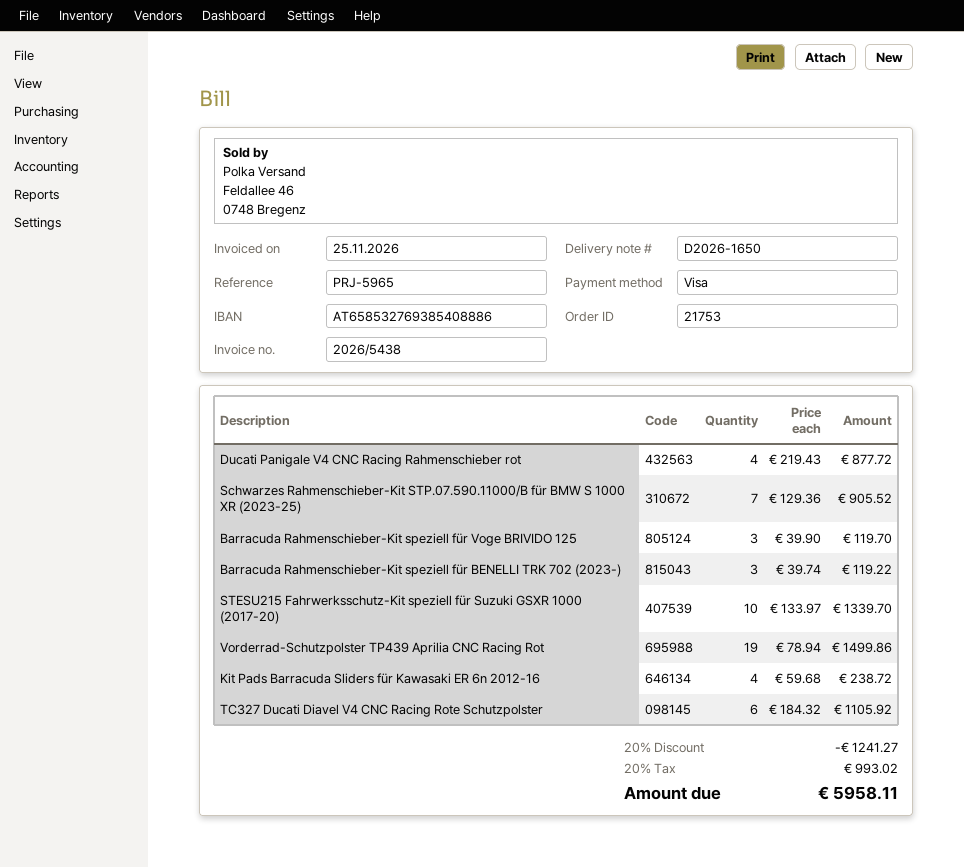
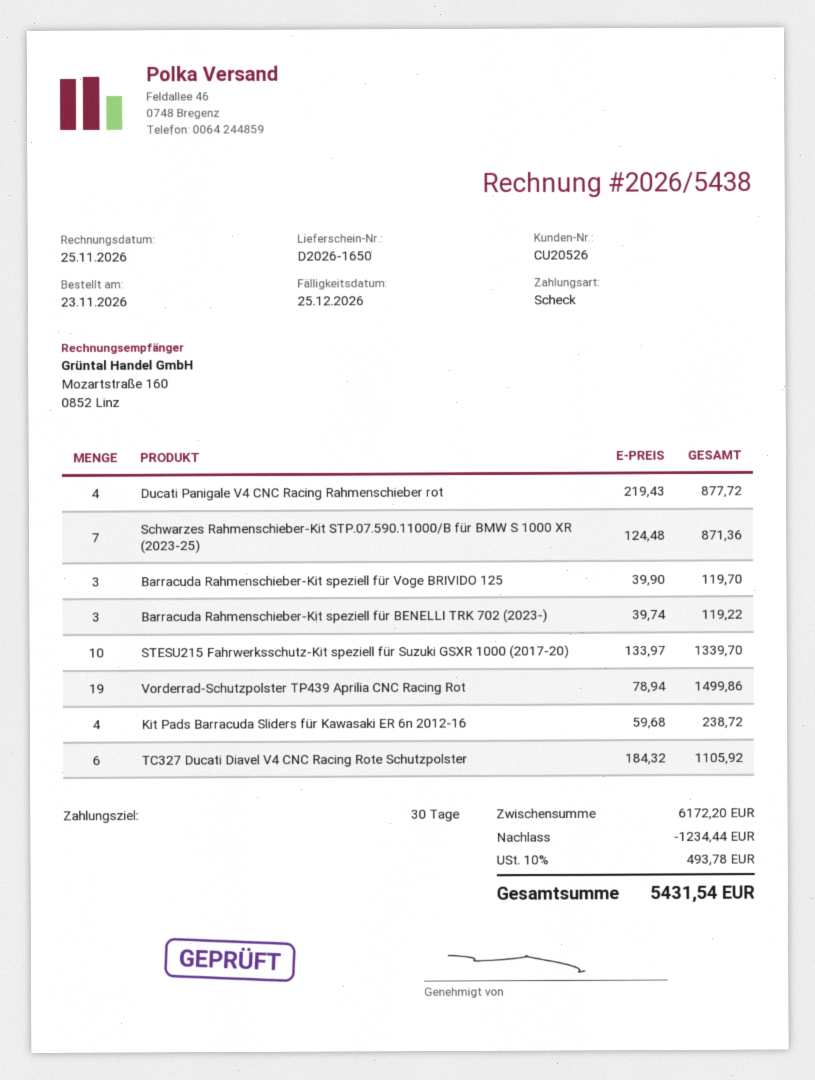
payment method: Visa -> cheque
Schwarzes Rahmenschieber-Kit STP.07.590.11000/B für BMW S 1000 XR (2023-25): 7 x 129.36 = 905.52 -> 7 x 124.48 = 871.36
discount: 1241.27 -> 1234.44
tax: 20% = 993.02 -> 10% = 493.78
total: 5958.11 -> 5431.54

